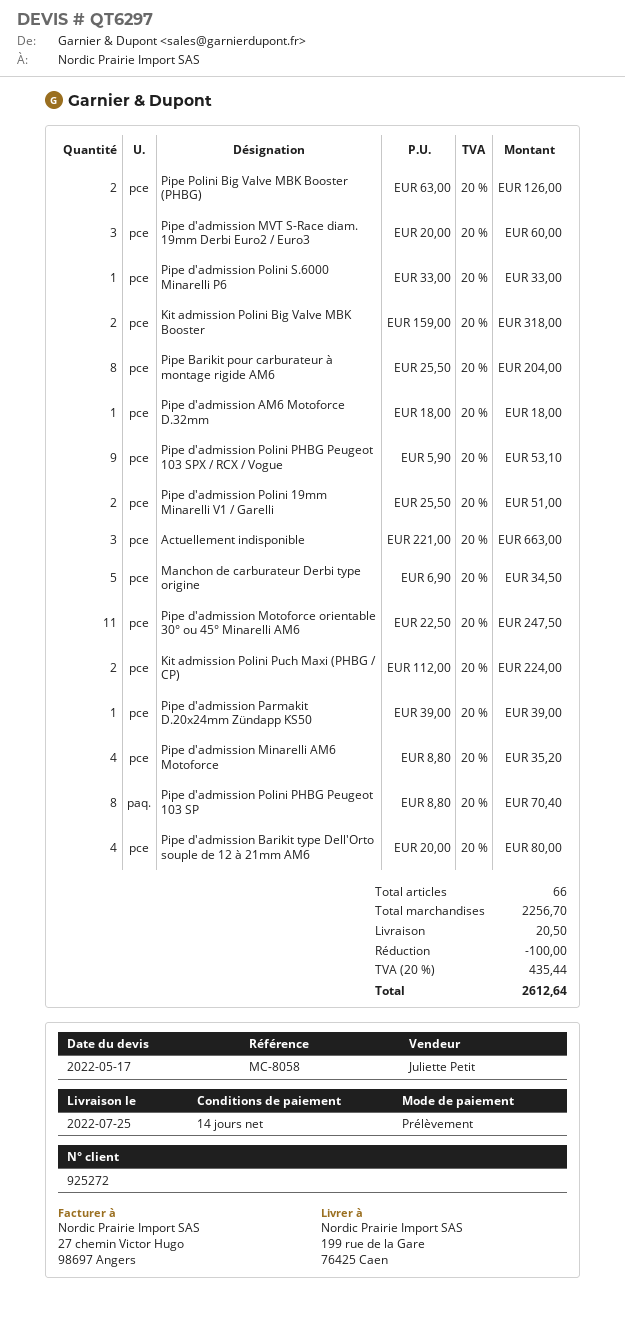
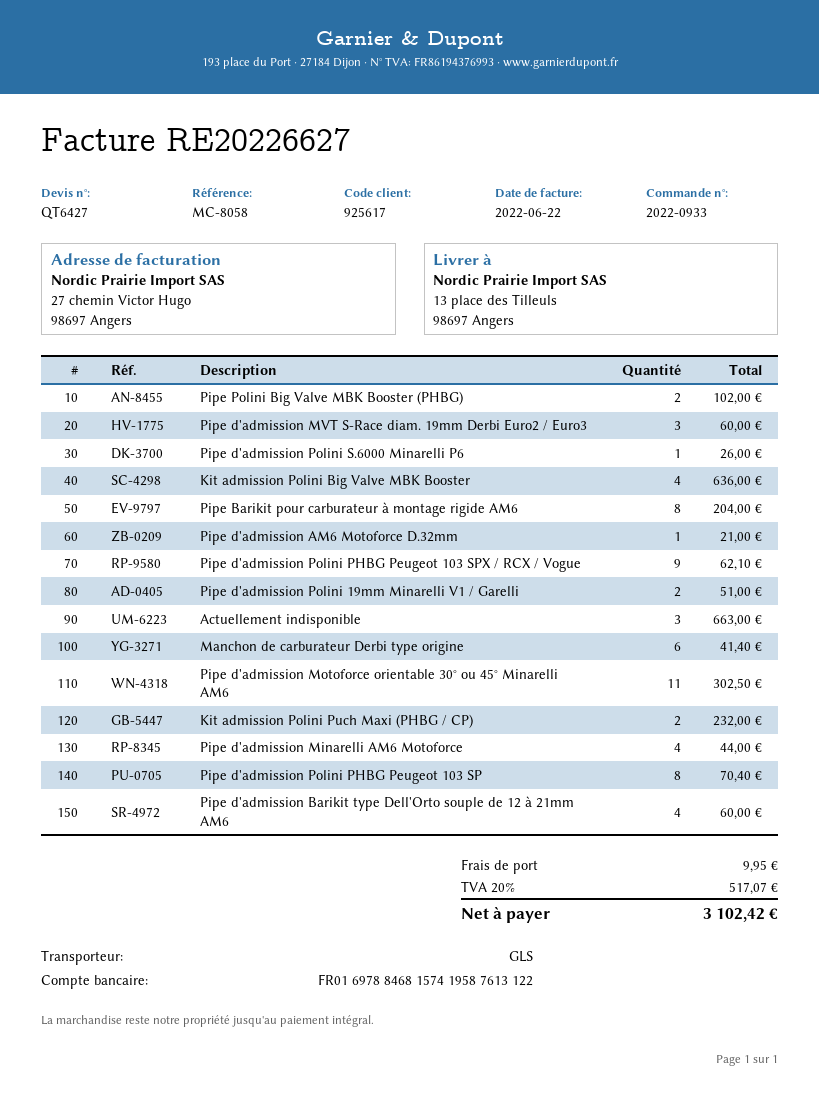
quote number: QT6297 -> QT6427
customer number: 925272 -> 925617
ship to: 199 rue de la Gare, 76425 Caen -> 13 place des Tilleuls, 98697 Angers
Pipe Polini Big Valve MBK Booster (PHBG): 2 for 126.00 -> 2 for 102.00
Pipe d'admission Polini S.6000 Minarelli P6: 1 for 33.00 -> 1 for 26.00
Kit admission Polini Big Valve MBK Booster: 2 for 318.00 -> 4 for 636.00
Pipe d'admission AM6 Motoforce D.32mm: 1 for 18.00 -> 1 for 21.00
Pipe d'admission Polini PHBG Peugeot 103 SPX / RCX / Vogue: 9 for 53.10 -> 9 for 62.10
Manchon de carburateur Derbi type origine: 5 for 34.50 -> 6 for 41.40
Pipe d'admission Motoforce orientable 30° ou 45° Minarelli AM6: 11 for 247.50 -> 11 for 302.50
Kit admission Polini Puch Maxi (PHBG / CP): 2 for 224.00 -> 2 for 232.00
Pipe d'admission Parmakit D.20x24mm Zündapp KS50: 1 for 39.00 -> none
Pipe d'admission Minarelli AM6 Motoforce: 4 for 35.20 -> 4 for 44.00
Pipe d'admission Barikit type Dell'Orto souple de 12 à 21mm AM6: 4 for 80.00 -> 4 for 60.00
discount: 100.00 -> none
shipping: 20.50 -> 9.95
tax: 20% = 435.44 -> 20% = 517.07
total: 2612.64 -> 3102.42

